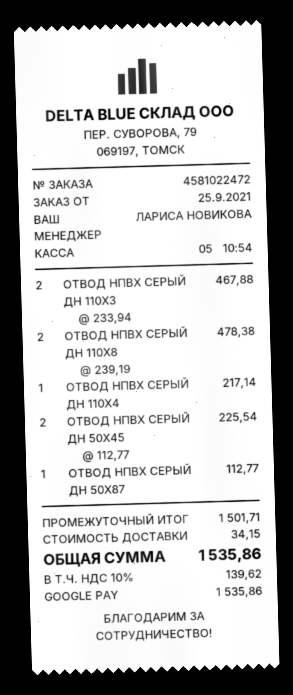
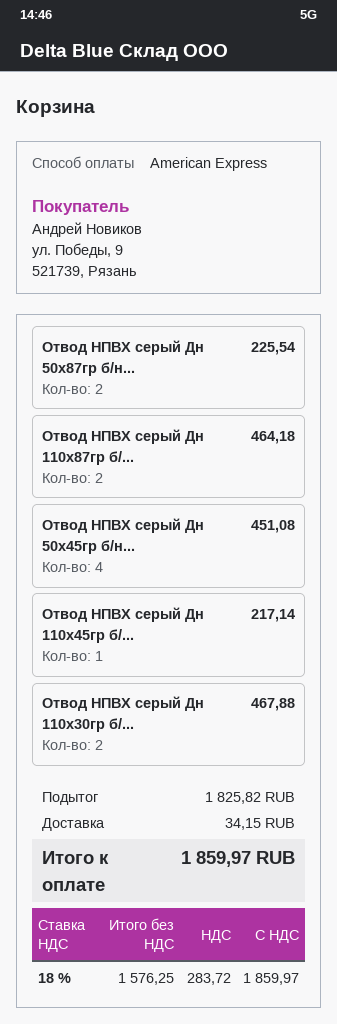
payment method: Google Pay -> American Express
ОТВОД НПВХ СЕРЫЙ ДН 110Х8: 2 for 478.38 -> 2 for 464.18
ОТВОД НПВХ СЕРЫЙ ДН 50Х45: 2 for 225.54 -> 4 for 451.08
ОТВОД НПВХ СЕРЫЙ ДН 50Х87: 1 for 112.77 -> 2 for 225.54
subtotal: 1501.71 -> 1825.82
tax: 10% = 139.62 -> 18% = 283.72
total: 1535.86 -> 1859.97

